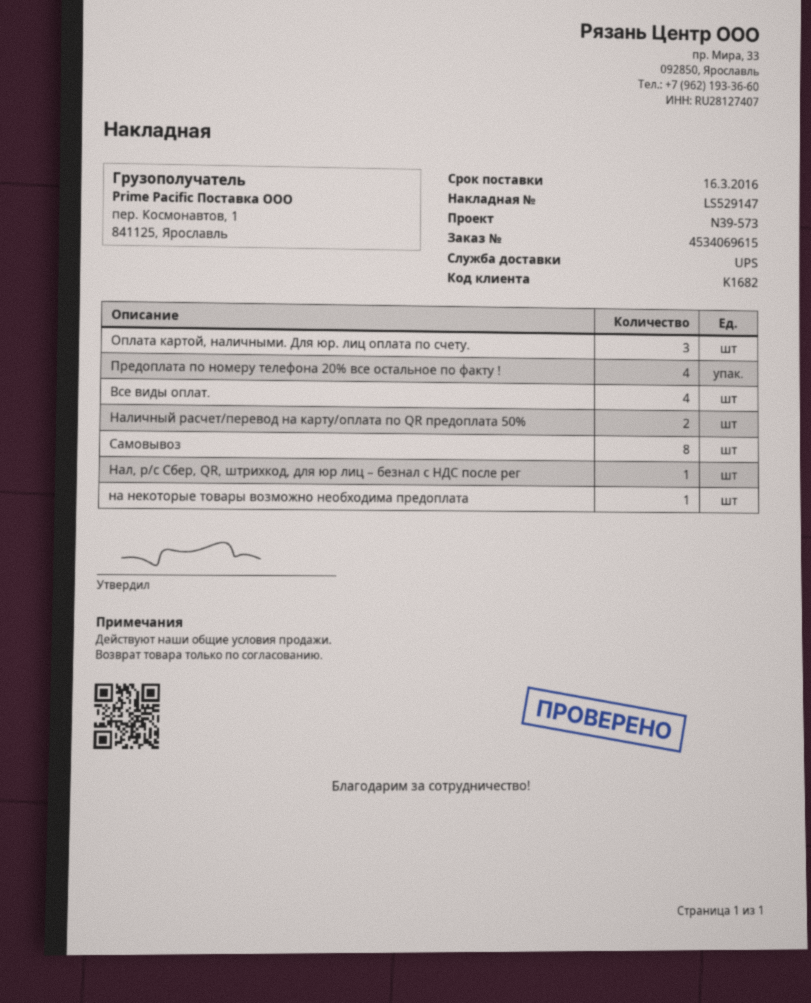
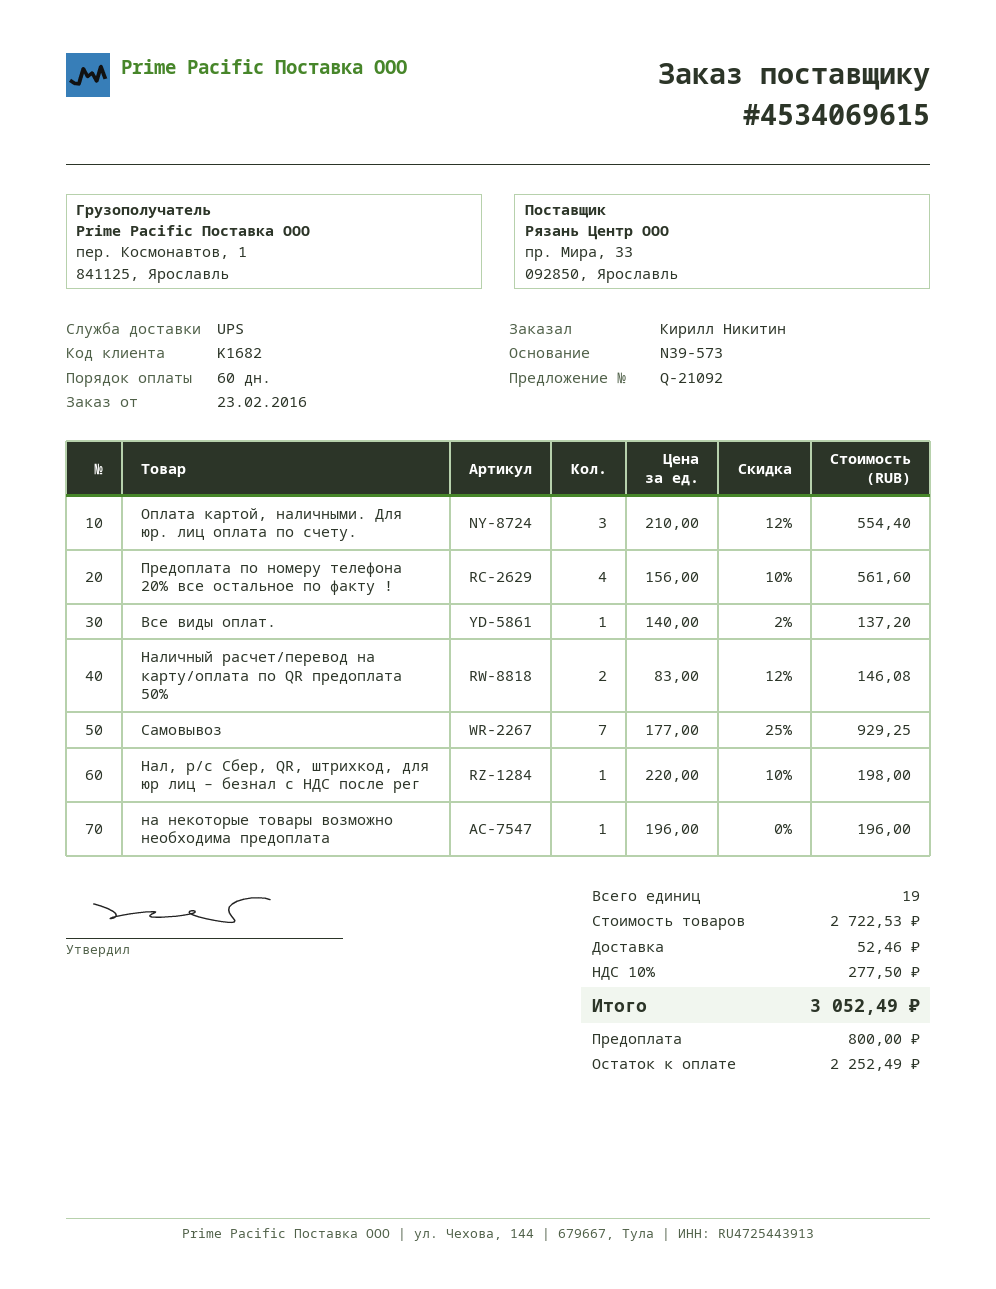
Все виды оплат.: 4 -> 1
Самовывоз: 8 -> 7

